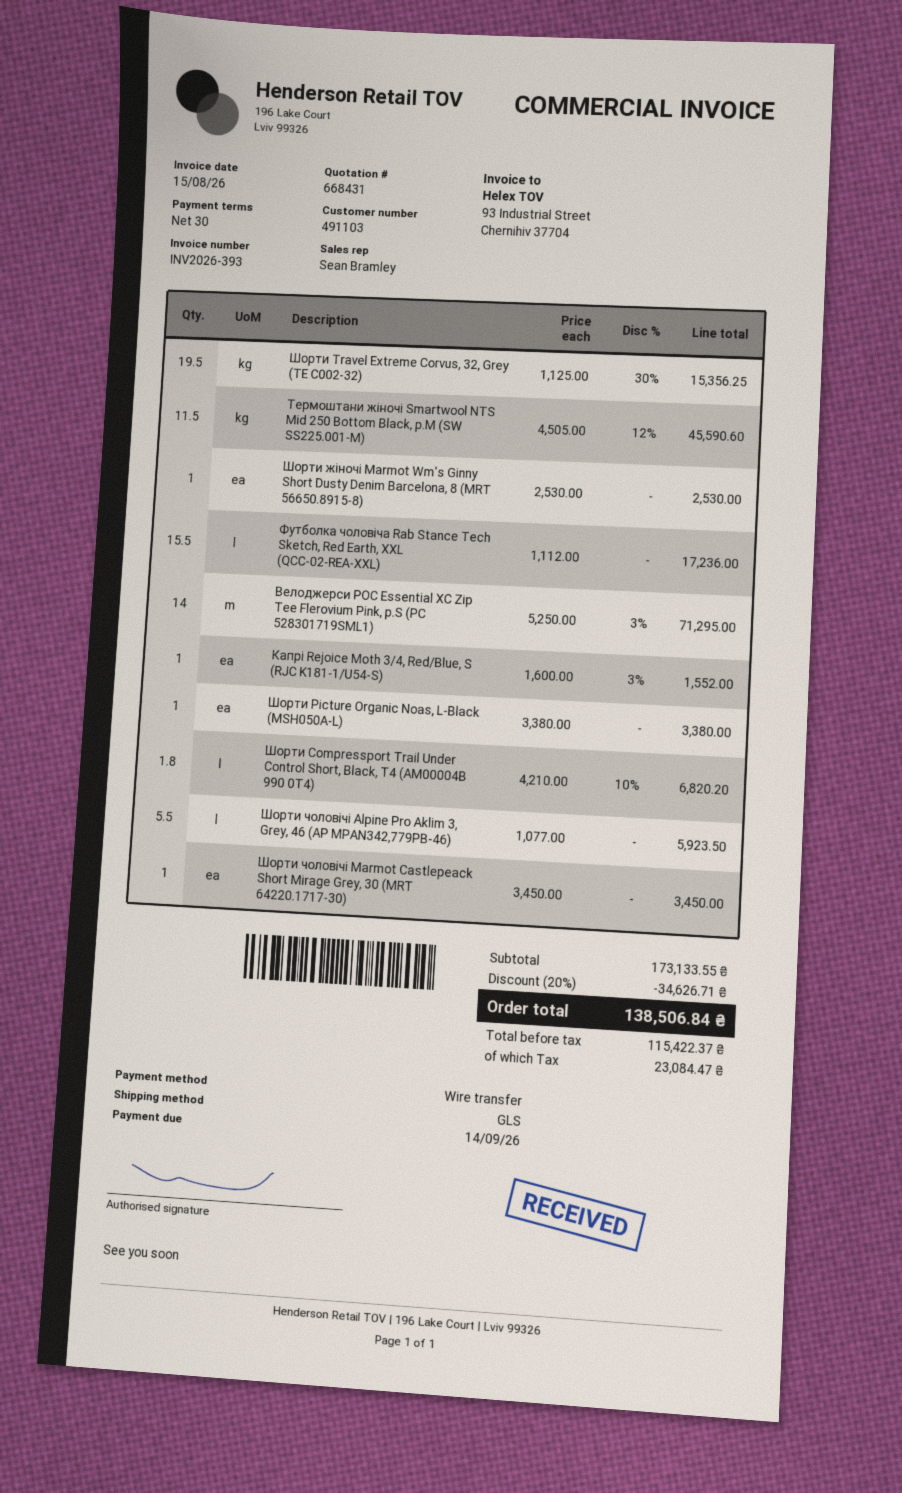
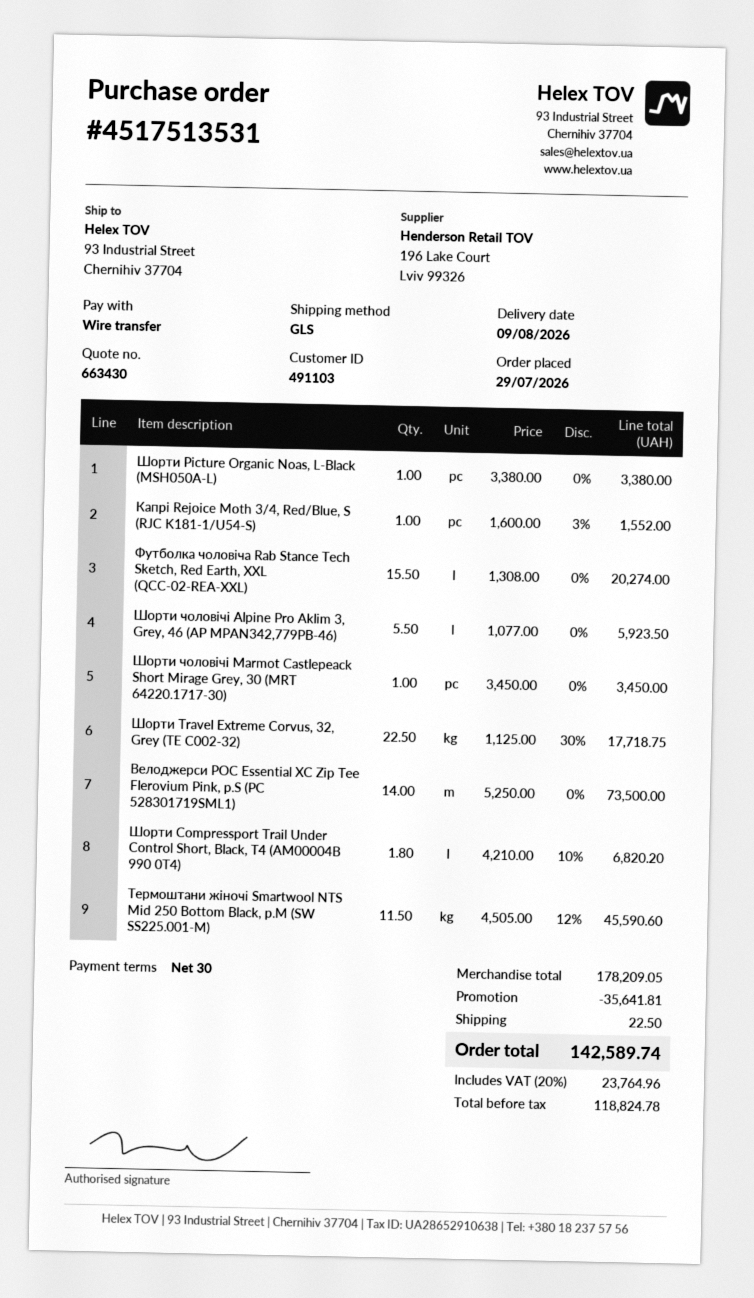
quote number: 668431 -> 663430
Шорти Travel Extreme Corvus, 32, Grey (TE C002-32): 19.5 x 1125.00 - 30% = 15356.25 -> 22.5 x 1125.00 - 30% = 17718.75
Шорти жіночі Marmot Wm's Ginny Short Dusty Denim Barcelona, 8 (MRT 56650.8915-8): 1 x 2530.00 = 2530.00 -> none
Футболка чоловіча Rab Stance Tech Sketch, Red Earth, XXL (QCC-02-REA-XXL): 15.5 x 1112.00 = 17236.00 -> 15.5 x 1308.00 = 20274.00
Велоджерси POC Essential XC Zip Tee Flerovium Pink, р.S (PC 528301719SML1): 14 x 5250.00 - 3% = 71295.00 -> 14 x 5250.00 = 73500.00
subtotal: 173133.55 -> 178209.05
discount: 34626.71 -> 35641.81
shipping: none -> 22.50
net: 115422.37 -> 118824.78
tax: 23084.47 -> 23764.96
total: 138506.84 -> 142589.74

